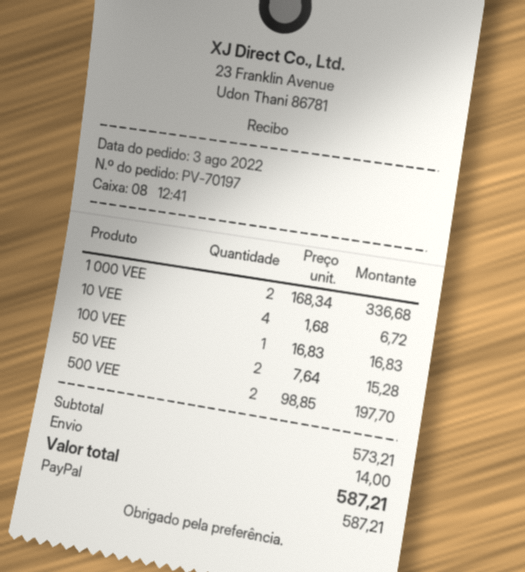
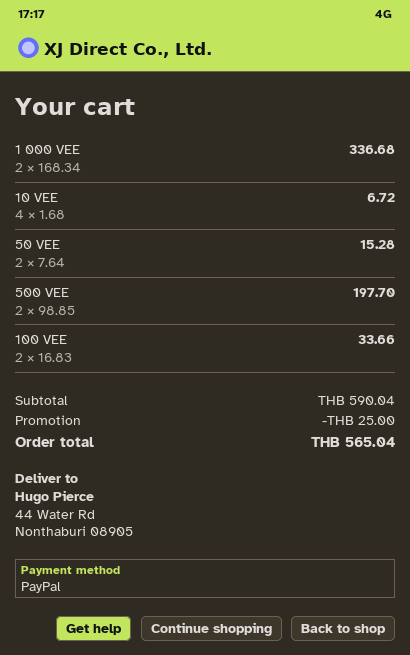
100 VEE: 1 x 16.83 = 16.83 -> 2 x 16.83 = 33.66
subtotal: 573.21 -> 590.04
discount: none -> 25.00
shipping: 14.00 -> none
total: 587.21 -> 565.04

